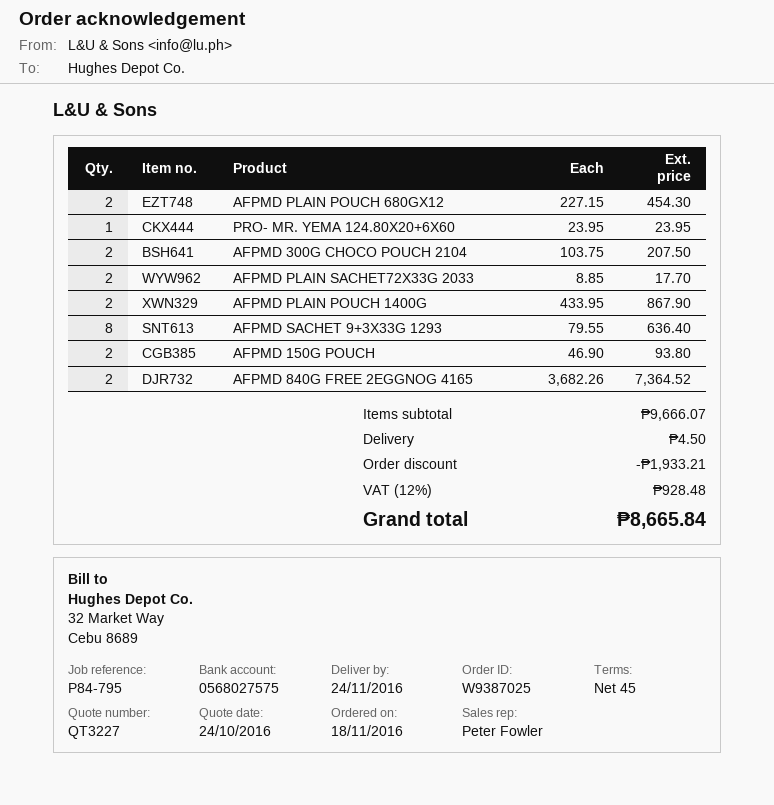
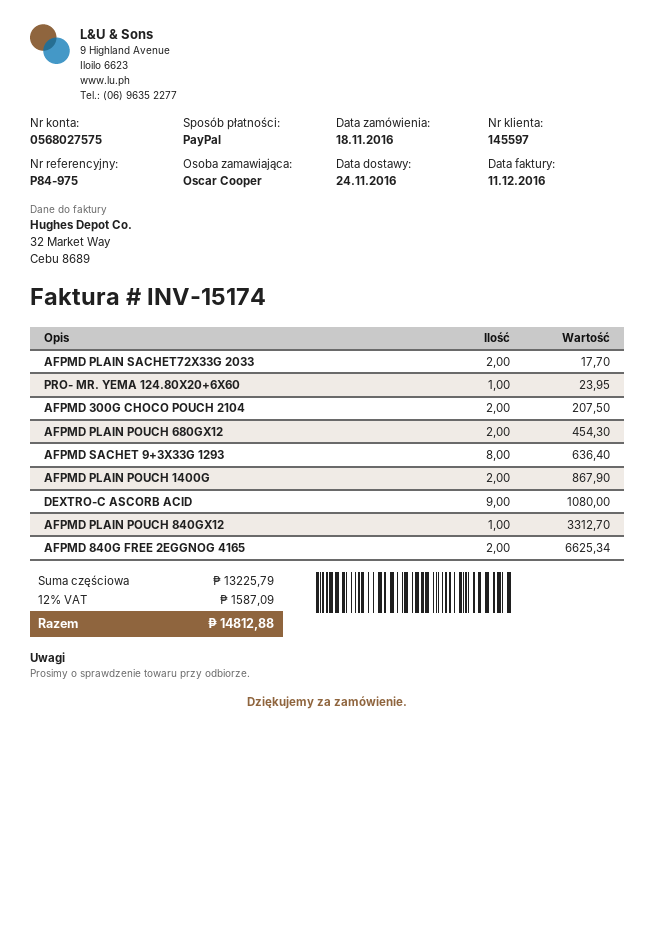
reference: P84-795 -> P84-975
AFPMD 150G POUCH: 2 for 93.80 -> none
AFPMD 840G FREE 2EGGNOG 4165: 2 for 7364.52 -> 2 for 6625.34
DEXTRO-C ASCORB ACID: none -> 9 for 1080.00
AFPMD PLAIN POUCH 840GX12: none -> 1 for 3312.70
subtotal: 9666.07 -> 13225.79
discount: 1933.21 -> none
shipping: 4.50 -> none
tax: 12% = 928.48 -> 12% = 1587.09
total: 8665.84 -> 14812.88

